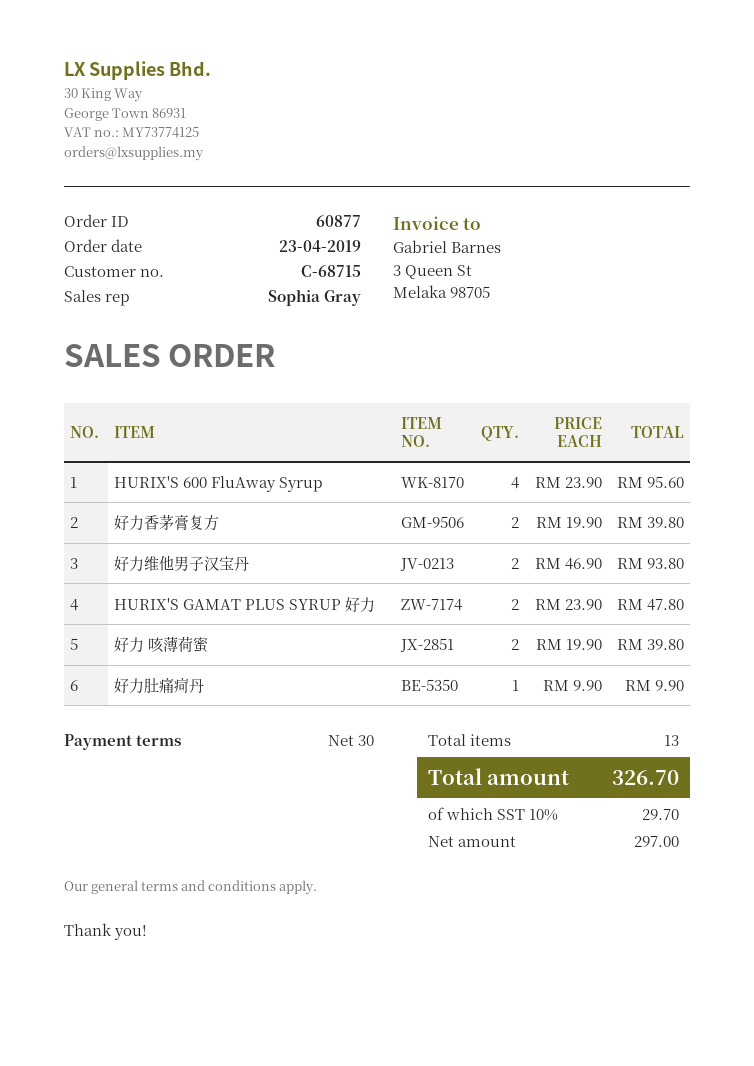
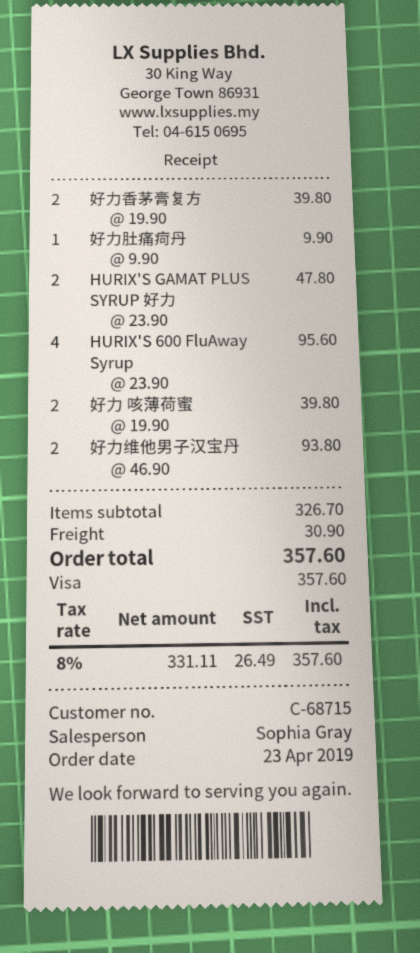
shipping: none -> 30.90
net: 297.00 -> 331.11
tax: 10% = 29.70 -> 8% = 26.49
total: 326.70 -> 357.60

